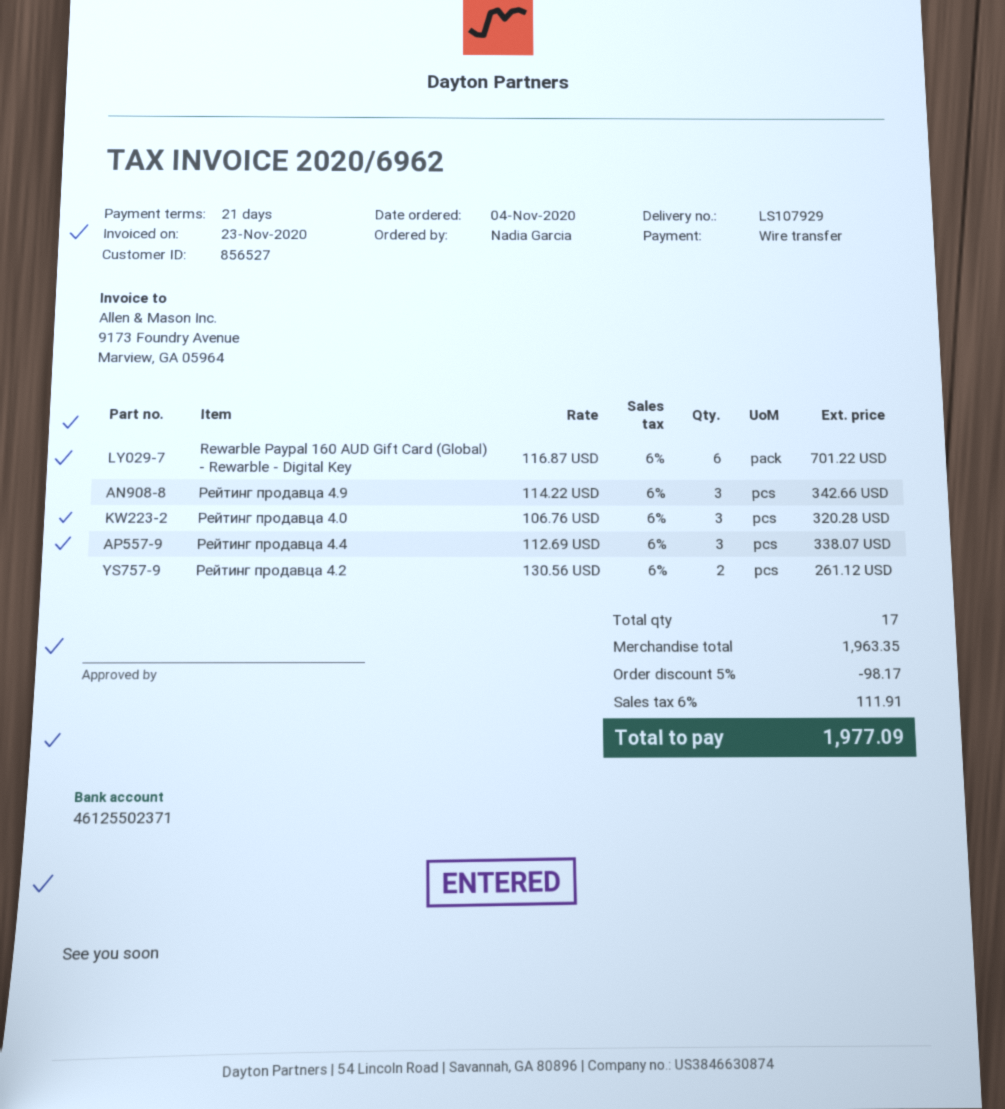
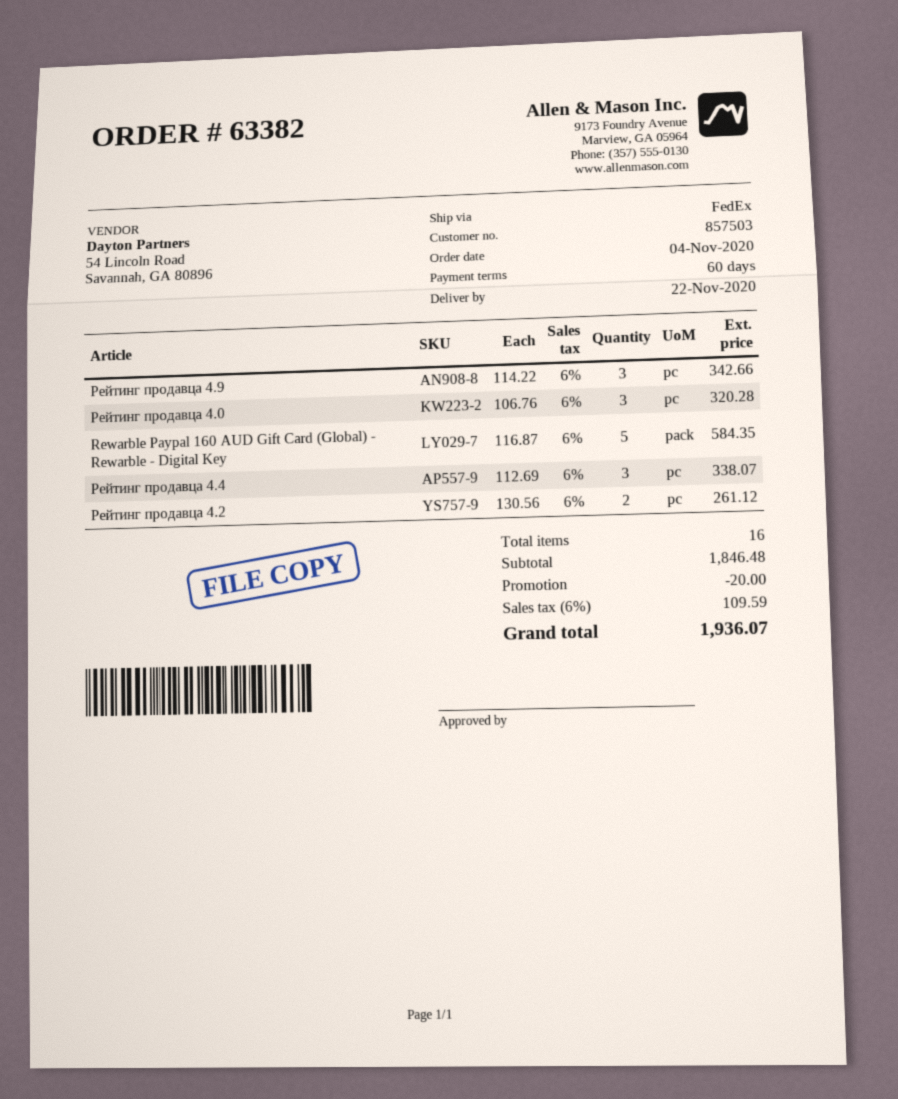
payment terms: 21 days -> 60 days
customer number: 856527 -> 857503
Rewarble Paypal 160 AUD Gift Card (Global) - Rewarble - Digital Key: 6 x 116.87 = 701.22 -> 5 x 116.87 = 584.35
total quantity: 17 -> 16
subtotal: 1963.35 -> 1846.48
discount: 98.17 -> 20.00
tax: 6% = 111.91 -> 6% = 109.59
total: 1977.09 -> 1936.07

